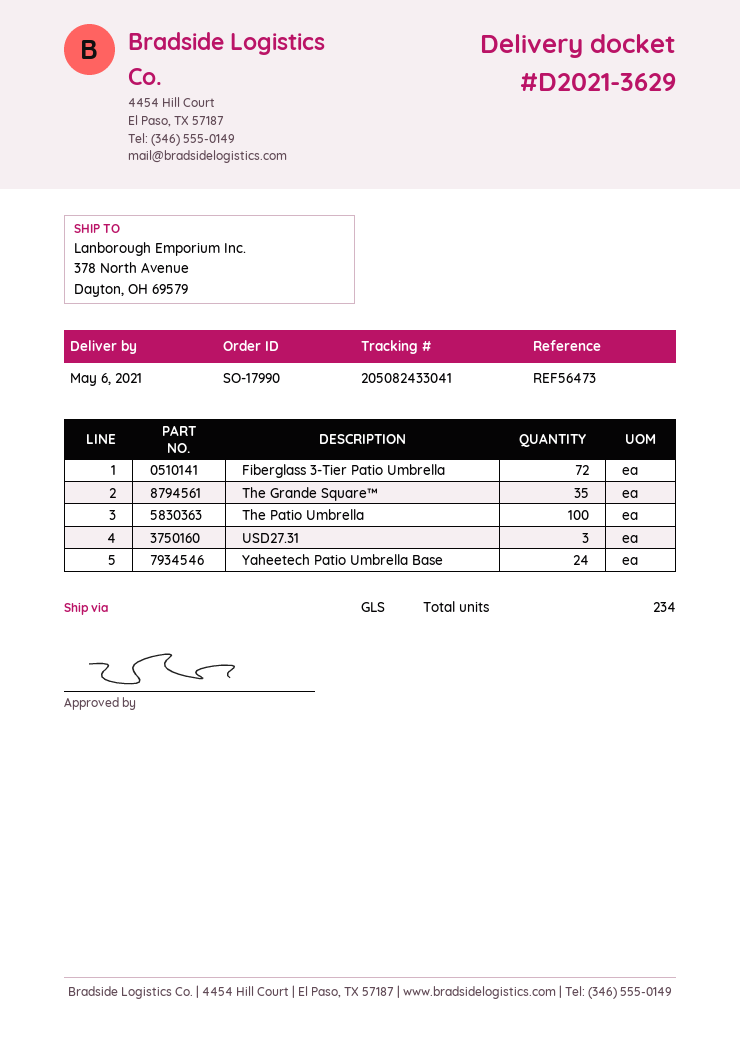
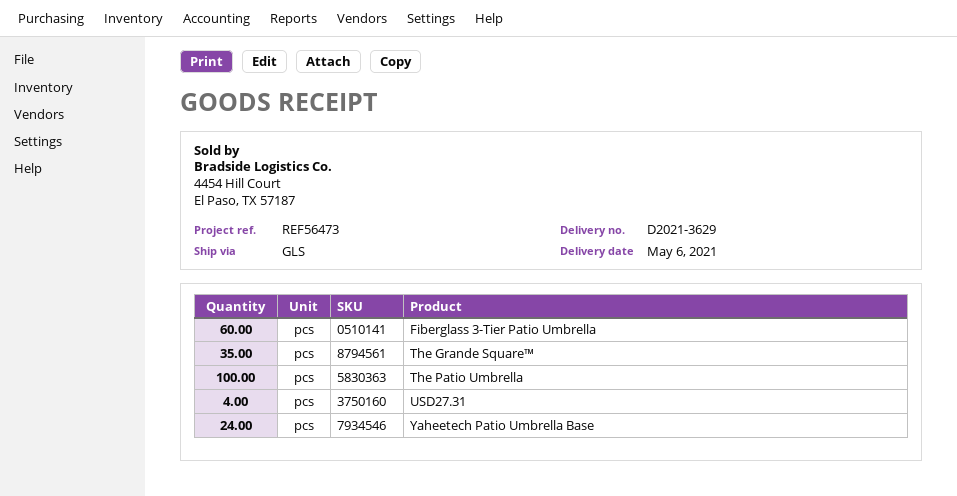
Fiberglass 3-Tier Patio Umbrella: 72 -> 60
USD27.31: 3 -> 4

